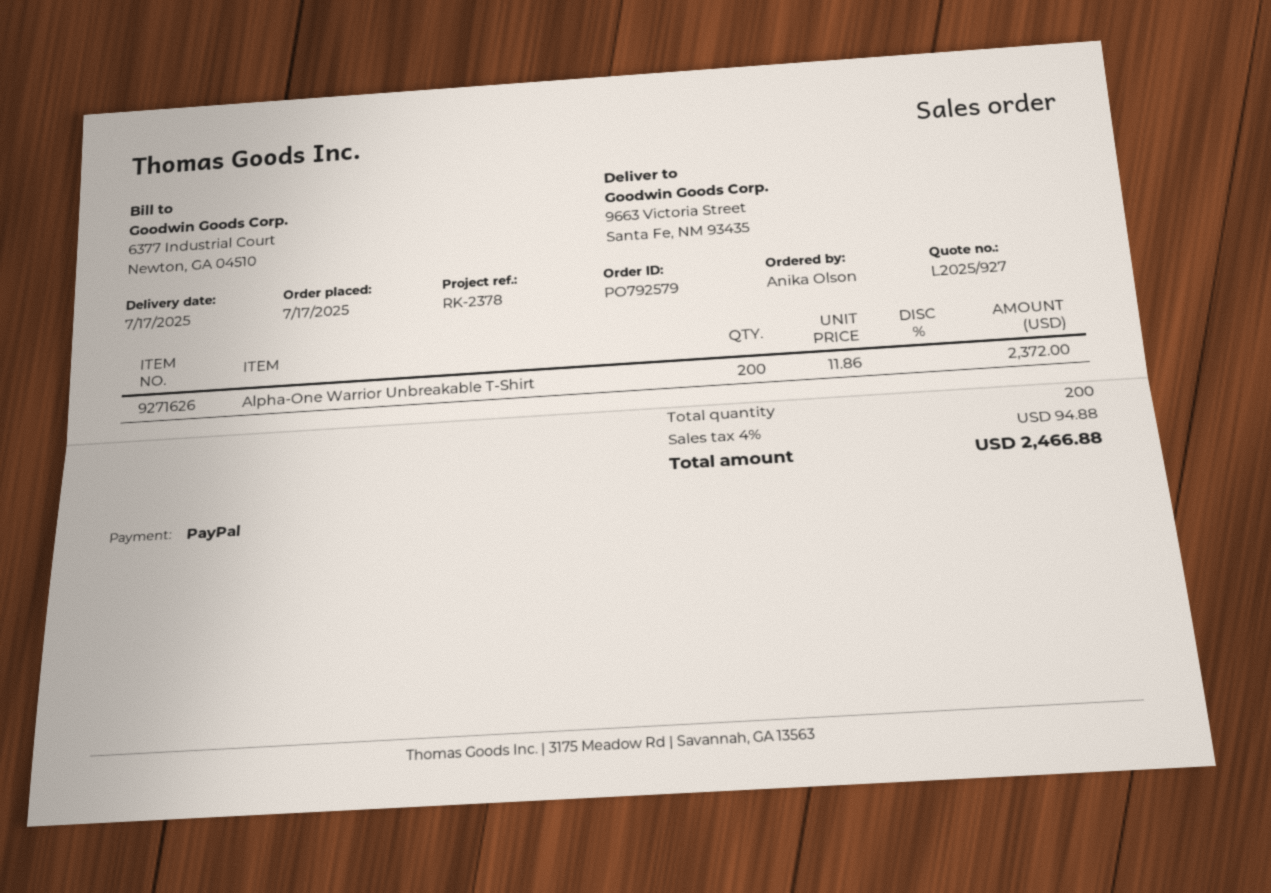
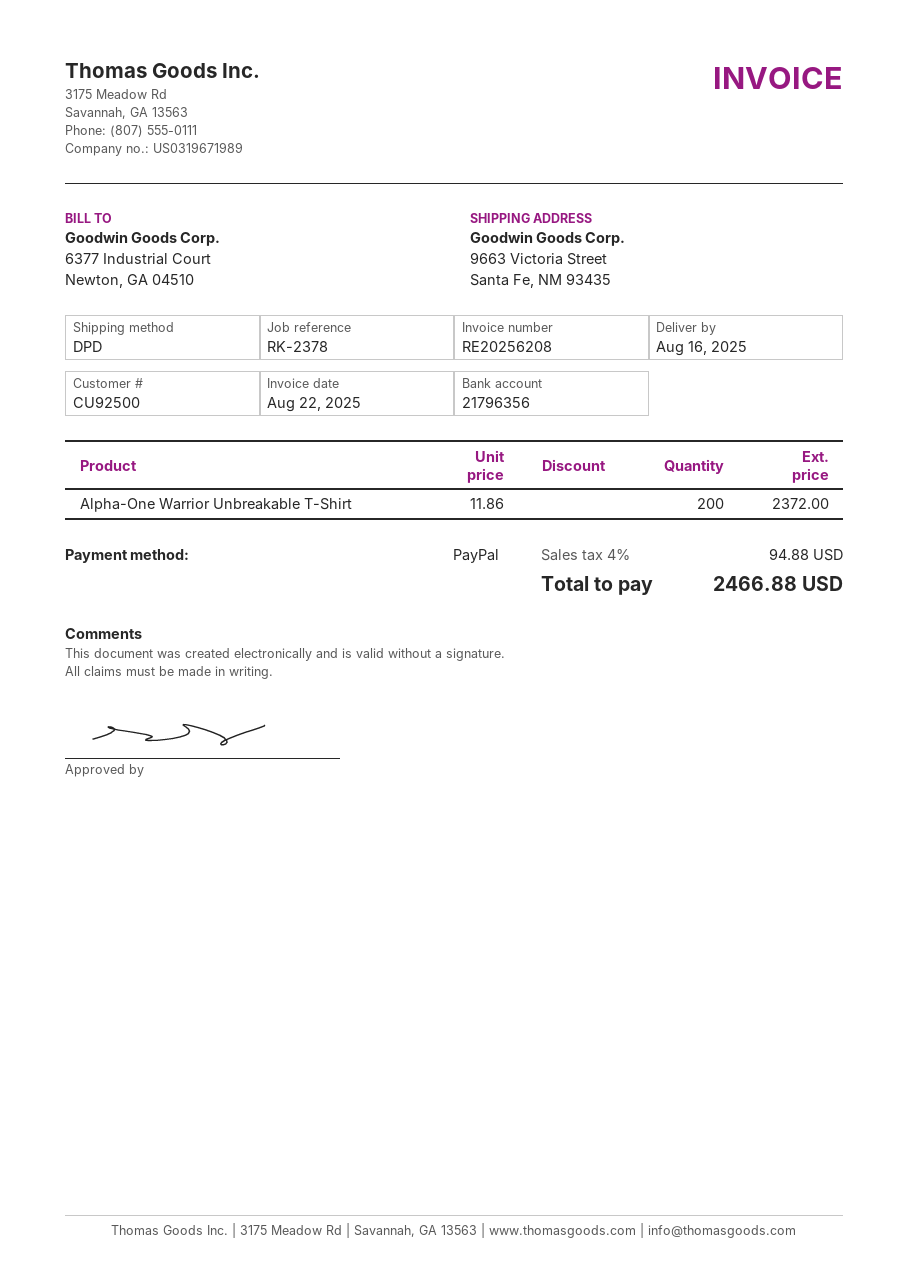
delivery date: 2025-07-17 -> 2025-08-16

